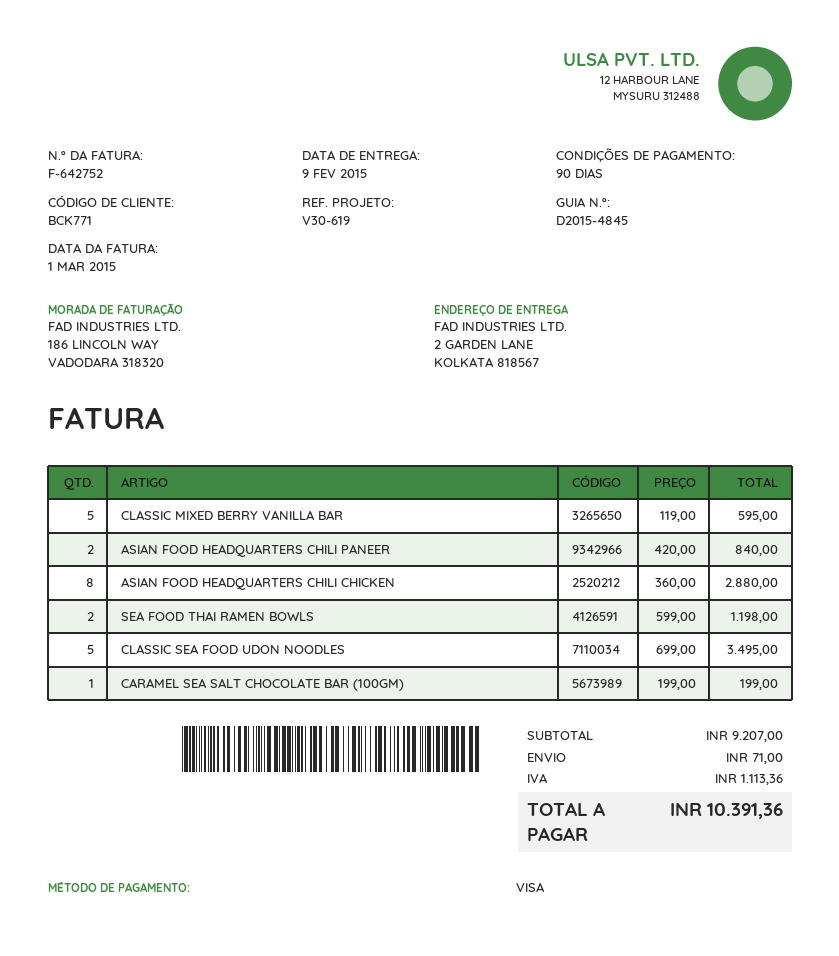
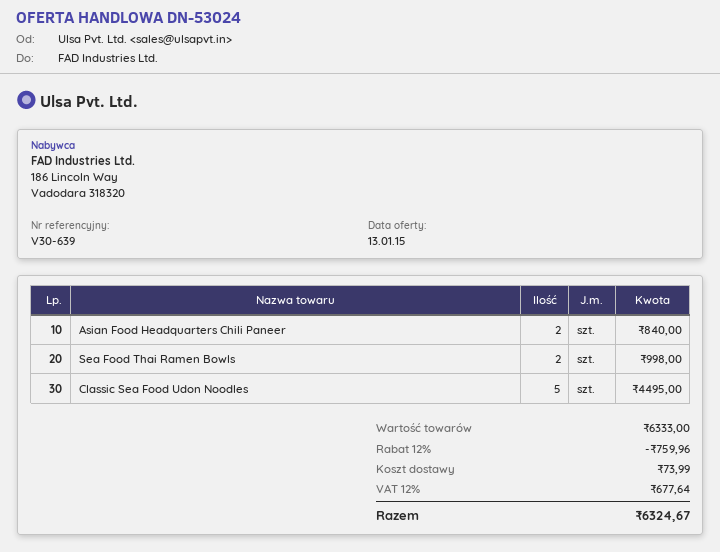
reference: V30-619 -> V30-639
CLASSIC MIXED BERRY VANILLA BAR: 5 for 595.00 -> none
ASIAN FOOD HEADQUARTERS CHILI CHICKEN: 8 for 2880.00 -> none
SEA FOOD THAI RAMEN BOWLS: 2 for 1198.00 -> 2 for 998.00
CLASSIC SEA FOOD UDON NOODLES: 5 for 3495.00 -> 5 for 4495.00
CARAMEL SEA SALT CHOCOLATE BAR (100GM): 1 for 199.00 -> none
subtotal: 9207.00 -> 6333.00
discount: none -> 12% = 759.96
shipping: 71.00 -> 73.99
tax: 1113.36 -> 677.64
total: 10391.36 -> 6324.67

